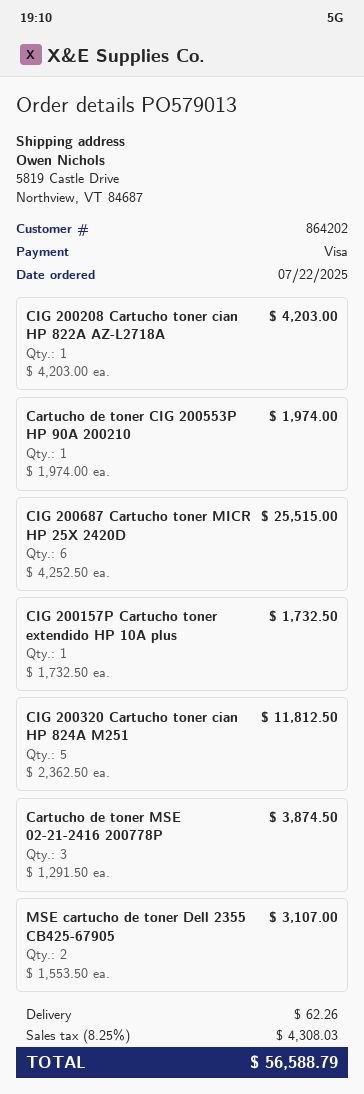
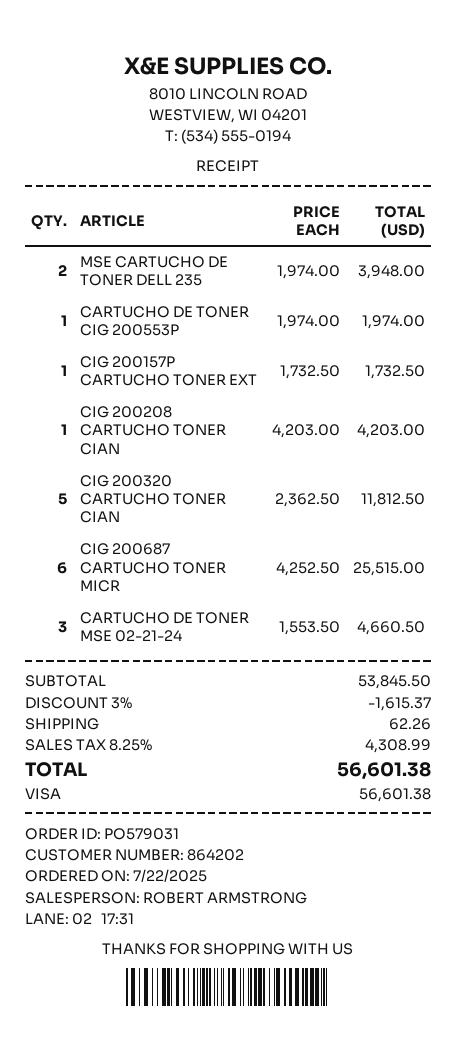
order number: PO579013 -> PO579031
Cartucho de toner MSE 02-21-2416 200778P: 3 x 1291.50 = 3874.50 -> 3 x 1553.50 = 4660.50
MSE cartucho de toner Dell 2355 CB425-67905: 2 x 1553.50 = 3107.00 -> 2 x 1974.00 = 3948.00
discount: none -> 3% = 1615.37
tax: 8.25% = 4308.03 -> 8.25% = 4308.99
total: 56588.79 -> 56601.38

